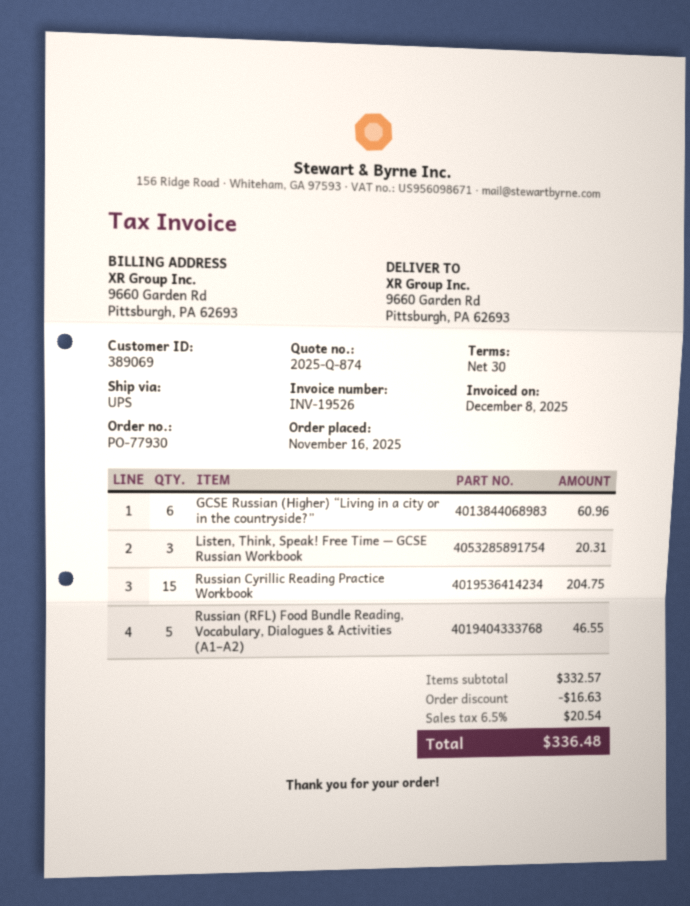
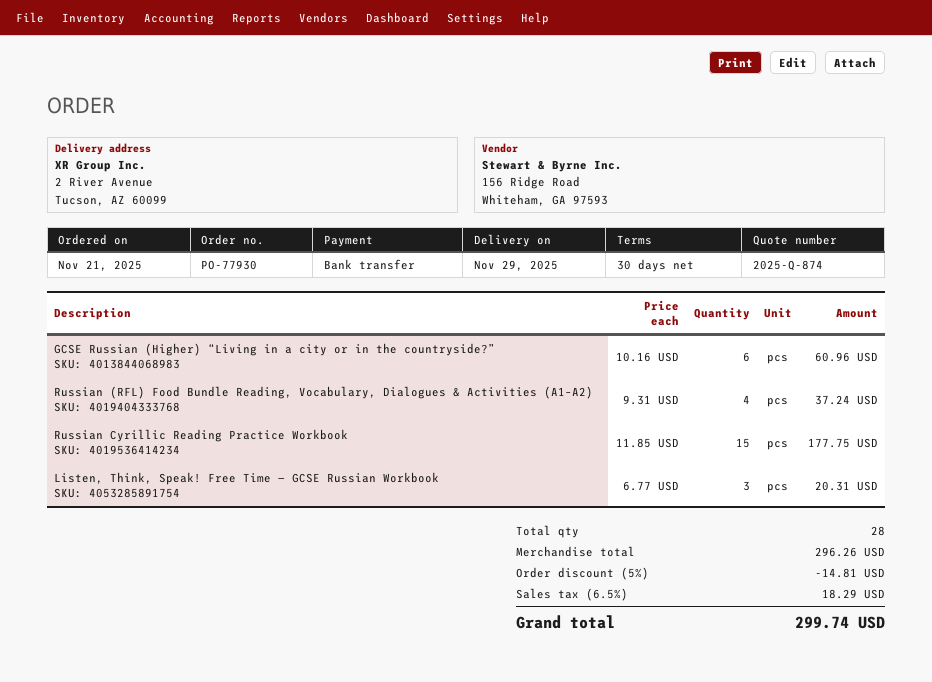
order date: 2025-11-16 -> 2025-11-21
ship to: 9660 Garden Rd, Pittsburgh, PA 62693 -> 2 River Avenue, Tucson, AZ 60099
Russian Cyrillic Reading Practice Workbook: 15 for 204.75 -> 15 for 177.75
Russian (RFL) Food Bundle Reading, Vocabulary, Dialogues & Activities (A1–A2): 5 for 46.55 -> 4 for 37.24
subtotal: 332.57 -> 296.26
discount: 16.63 -> 14.81
tax: 6.5% = 20.54 -> 6.5% = 18.29
total: 336.48 -> 299.74

